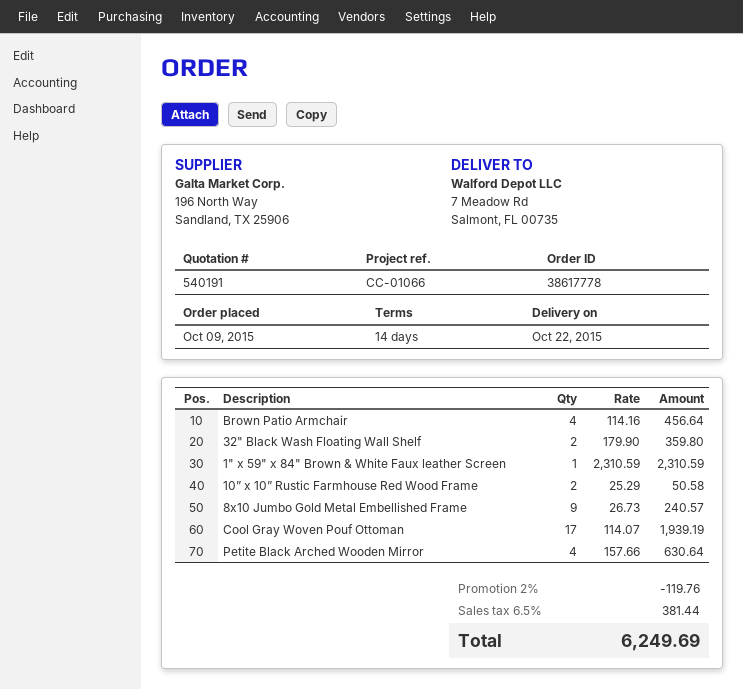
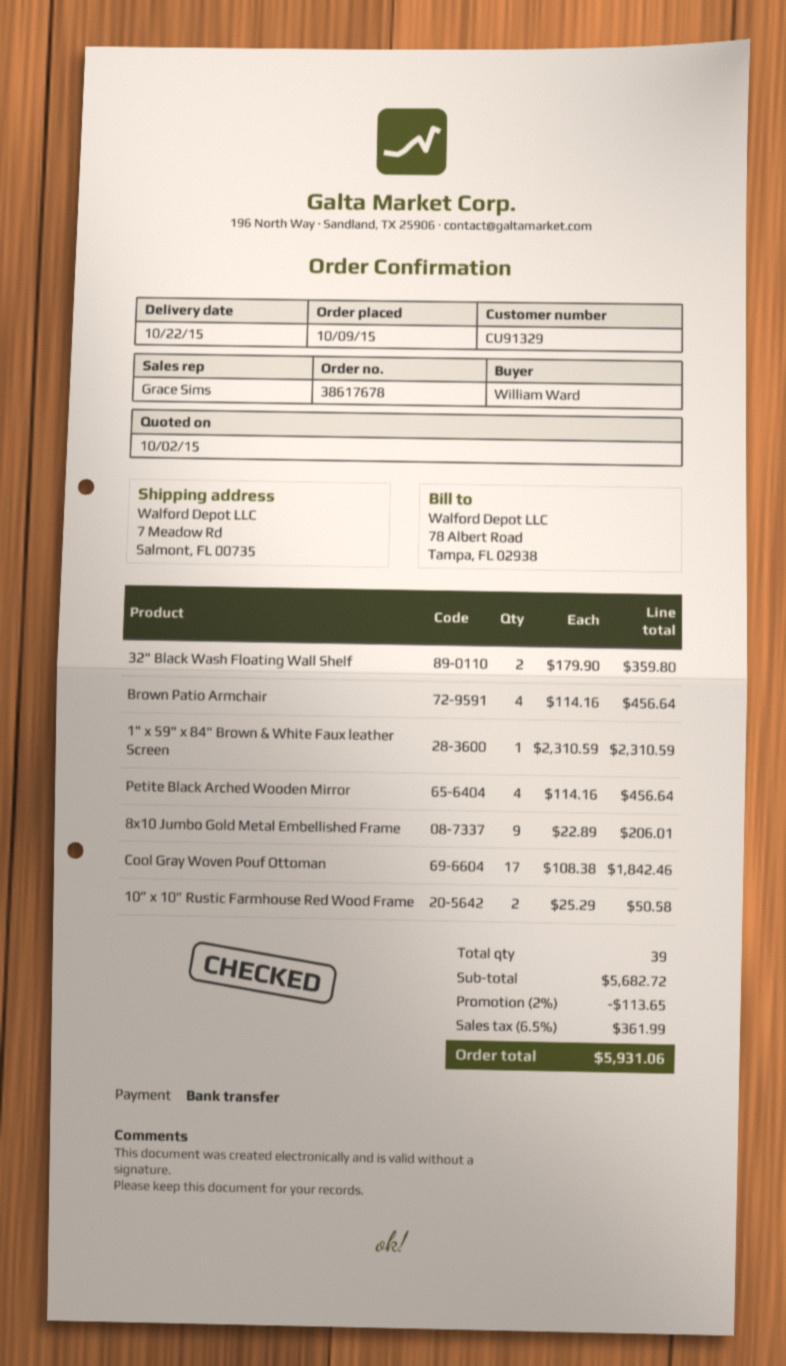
order number: 38617778 -> 38617678
8x10 Jumbo Gold Metal Embellished Frame: 9 x 26.73 = 240.57 -> 9 x 22.89 = 206.01
Cool Gray Woven Pouf Ottoman: 17 x 114.07 = 1939.19 -> 17 x 108.38 = 1842.46
Petite Black Arched Wooden Mirror: 4 x 157.66 = 630.64 -> 4 x 114.16 = 456.64
discount: 2% = 119.76 -> 2% = 113.65
tax: 6.5% = 381.44 -> 6.5% = 361.99
total: 6249.69 -> 5931.06

